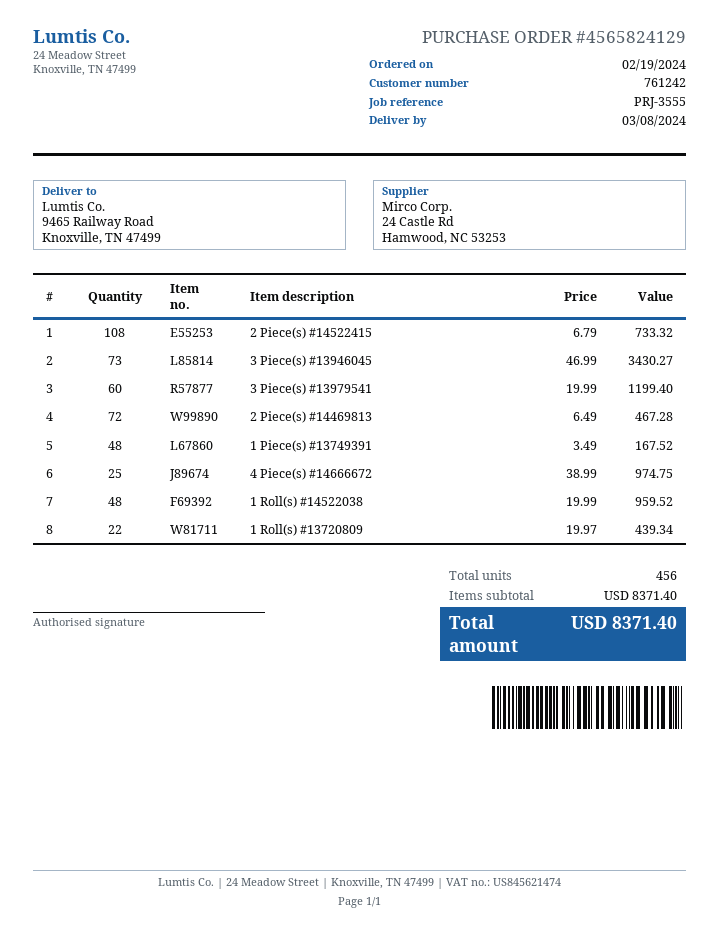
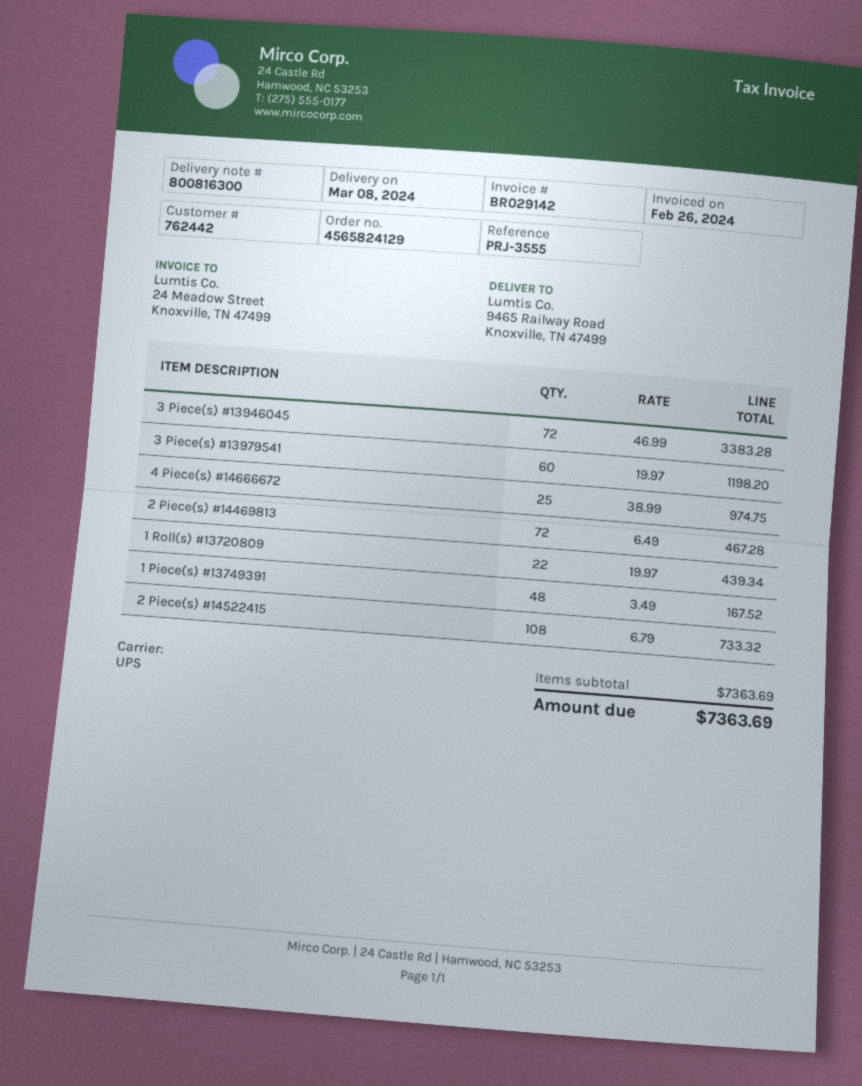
customer number: 761242 -> 762442
3 Piece(s) #13946045: 73 x 46.99 = 3430.27 -> 72 x 46.99 = 3383.28
3 Piece(s) #13979541: 60 x 19.99 = 1199.40 -> 60 x 19.97 = 1198.20
1 Roll(s) #14522038: 48 x 19.99 = 959.52 -> none
subtotal: 8371.40 -> 7363.69
total: 8371.40 -> 7363.69

